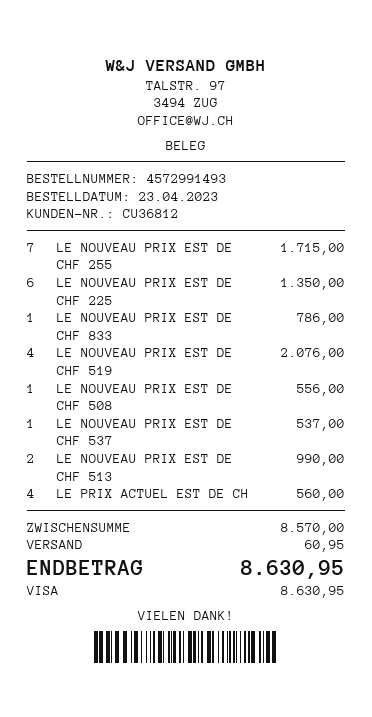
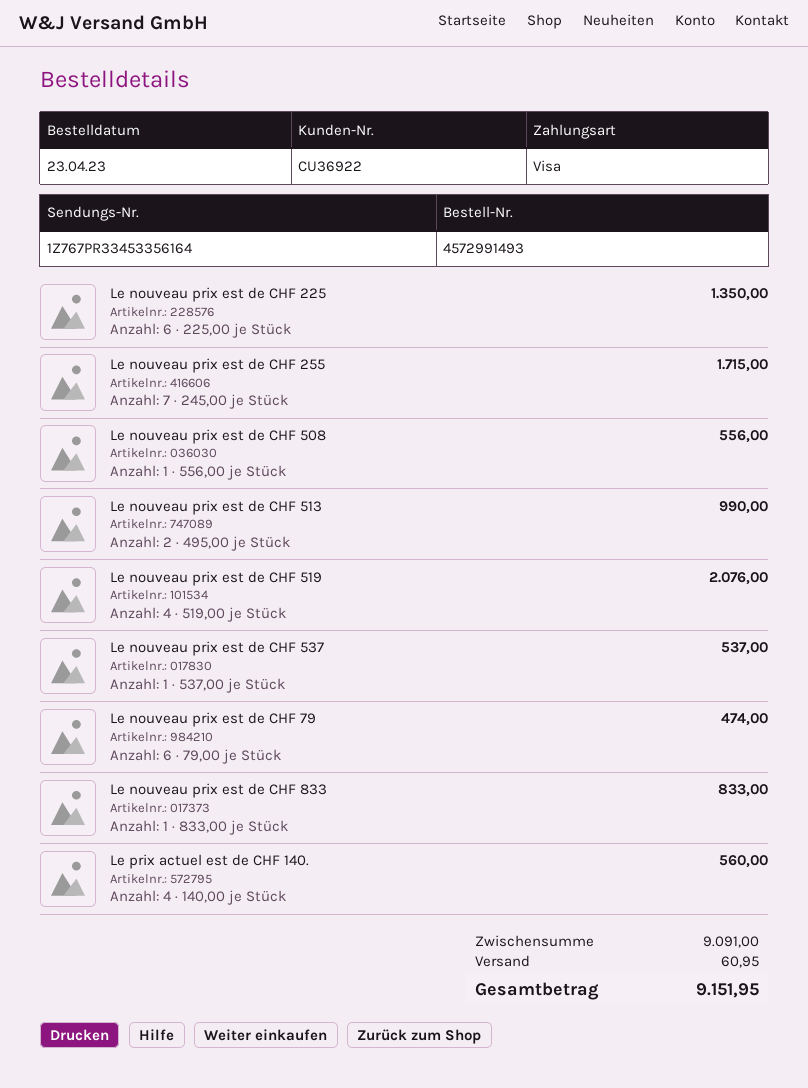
customer number: CU36812 -> CU36922
LE NOUVEAU PRIX EST DE CHF 833: 1 for 786.00 -> 1 for 833.00
Le nouveau prix est de CHF 79: none -> 6 for 474.00
subtotal: 8570.00 -> 9091.00
total: 8630.95 -> 9151.95

